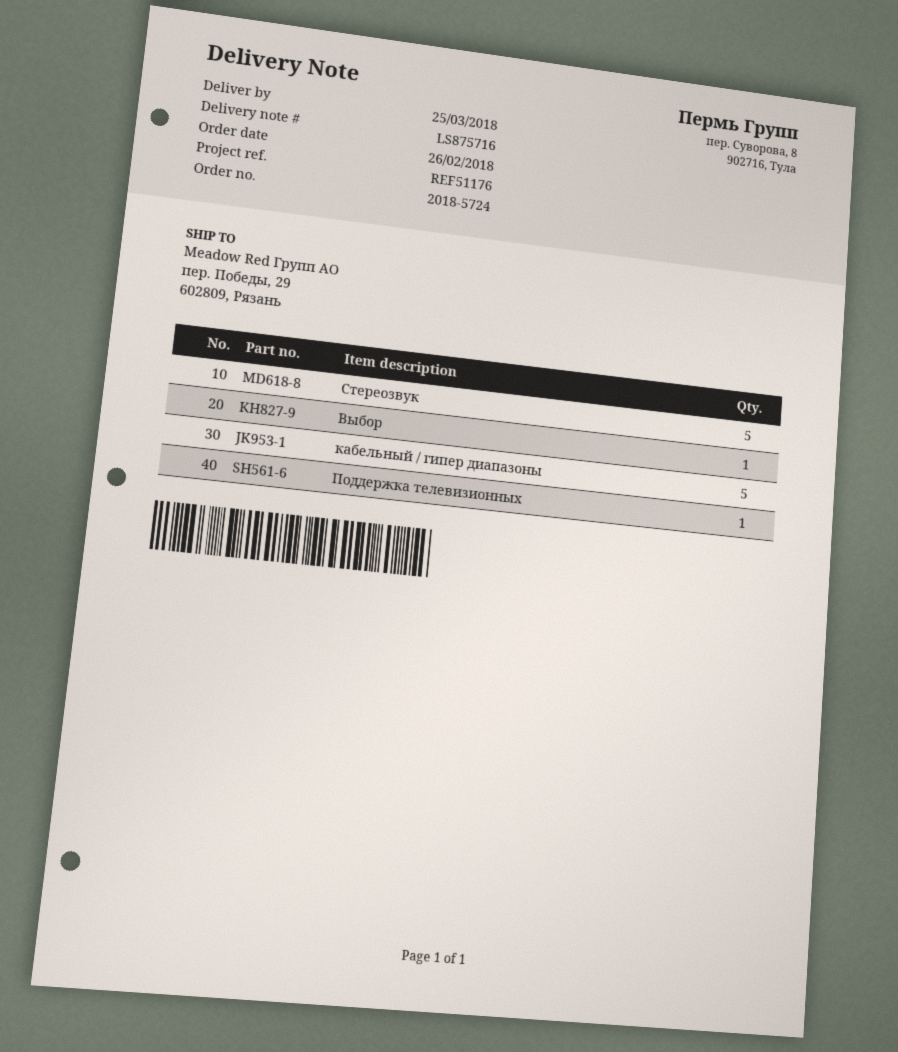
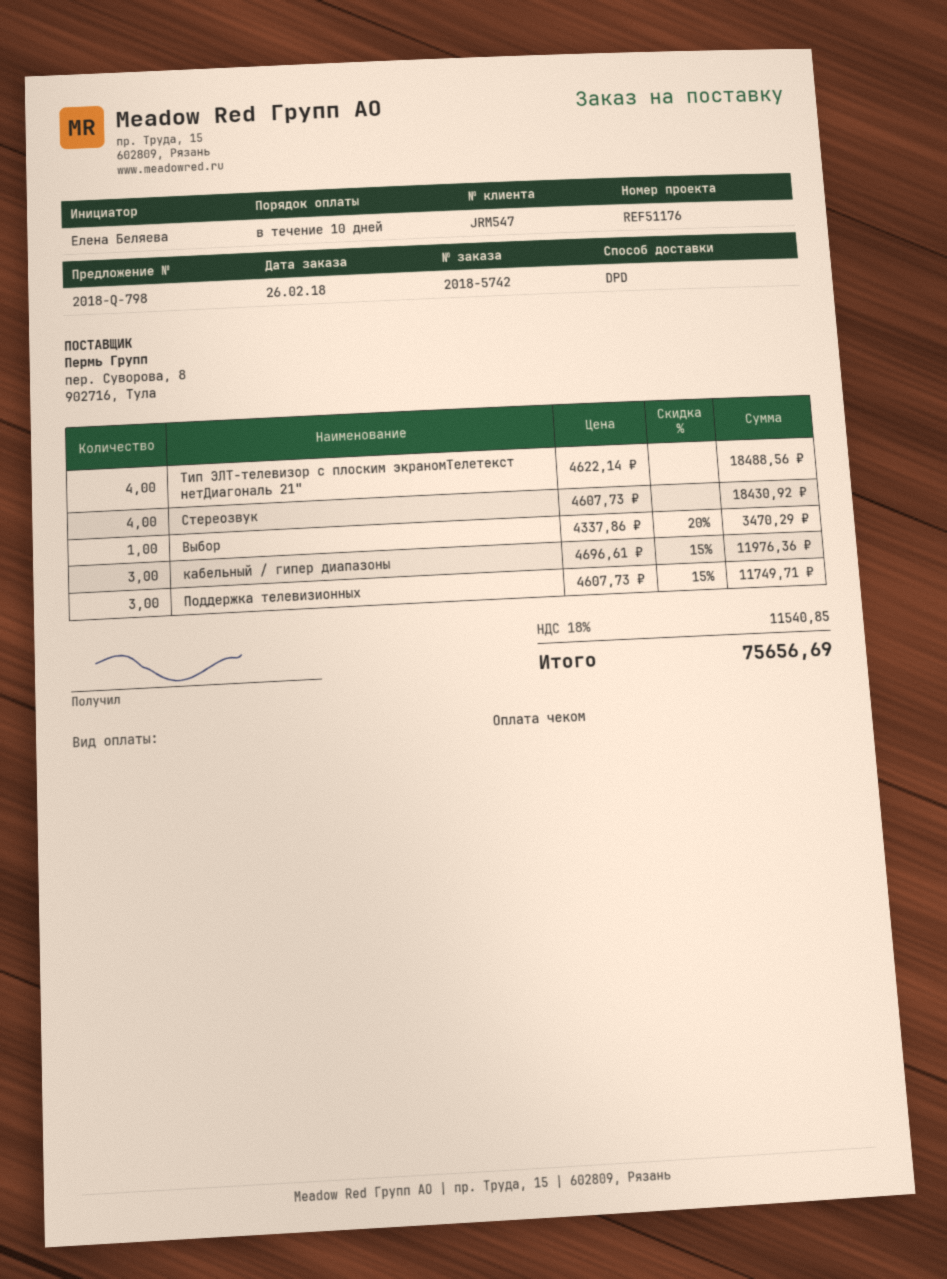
order number: 2018-5724 -> 2018-5742
Стереозвук: 5 -> 4
кабельный / гипер диапазоны: 5 -> 3
Поддержка телевизионных: 1 -> 3
Тип ЭЛТ-телевизор с плоским экраномТелетекст нетДиагональ 21": none -> 4

